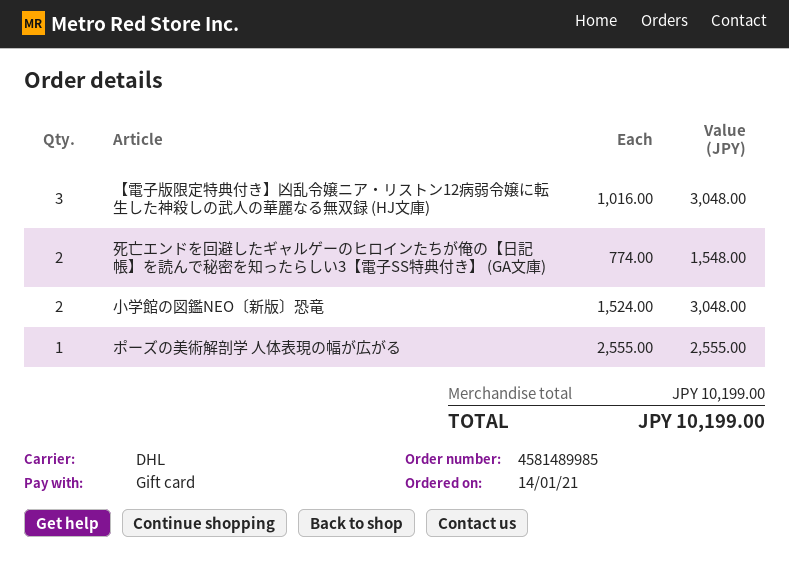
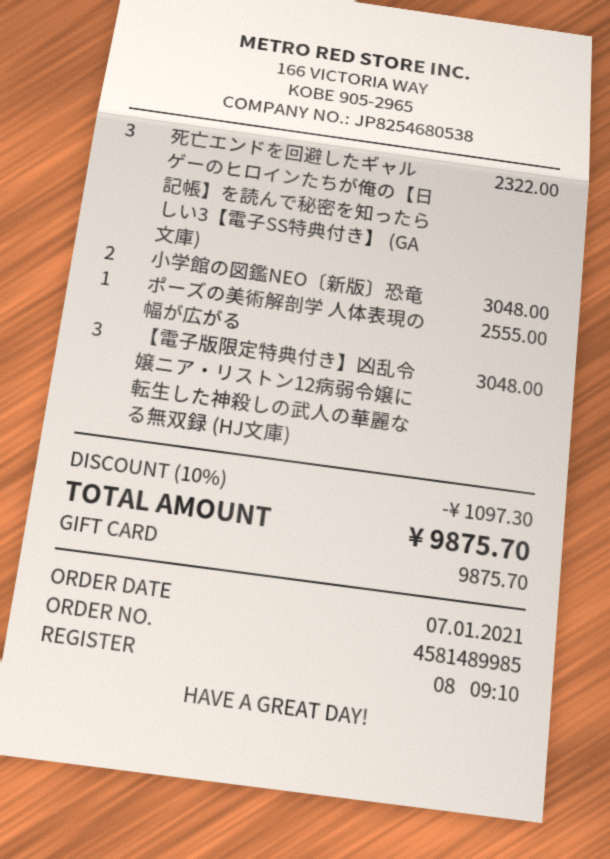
order date: 2021-01-14 -> 2021-01-07
死亡エンドを回避したギャルゲーのヒロインたちが俺の【日記帳】を読んで秘密を知ったらしい3【電子SS特典付き】 (GA文庫): 2 for 1548.00 -> 3 for 2322.00
discount: none -> 10% = 1097.30
total: 10199.00 -> 9875.70

